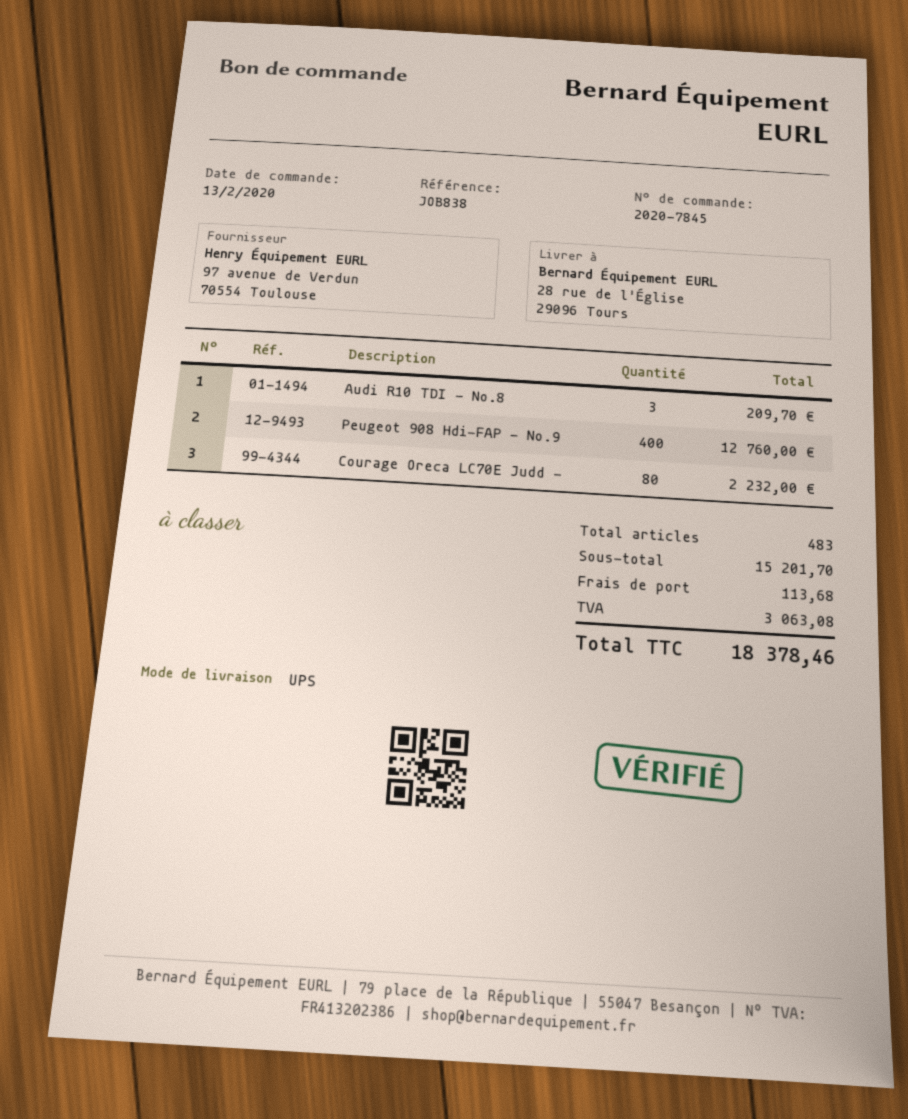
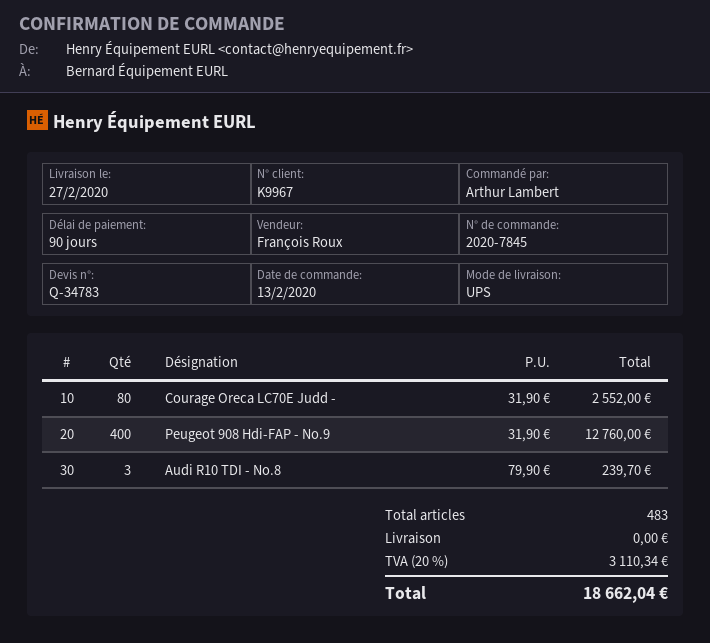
Audi R10 TDI - No.8: 3 for 209.70 -> 3 for 239.70
Courage Oreca LC70E Judd -: 80 for 2232.00 -> 80 for 2552.00
shipping: 113.68 -> 0.00
tax: 3063.08 -> 3110.34
total: 18378.46 -> 18662.04

